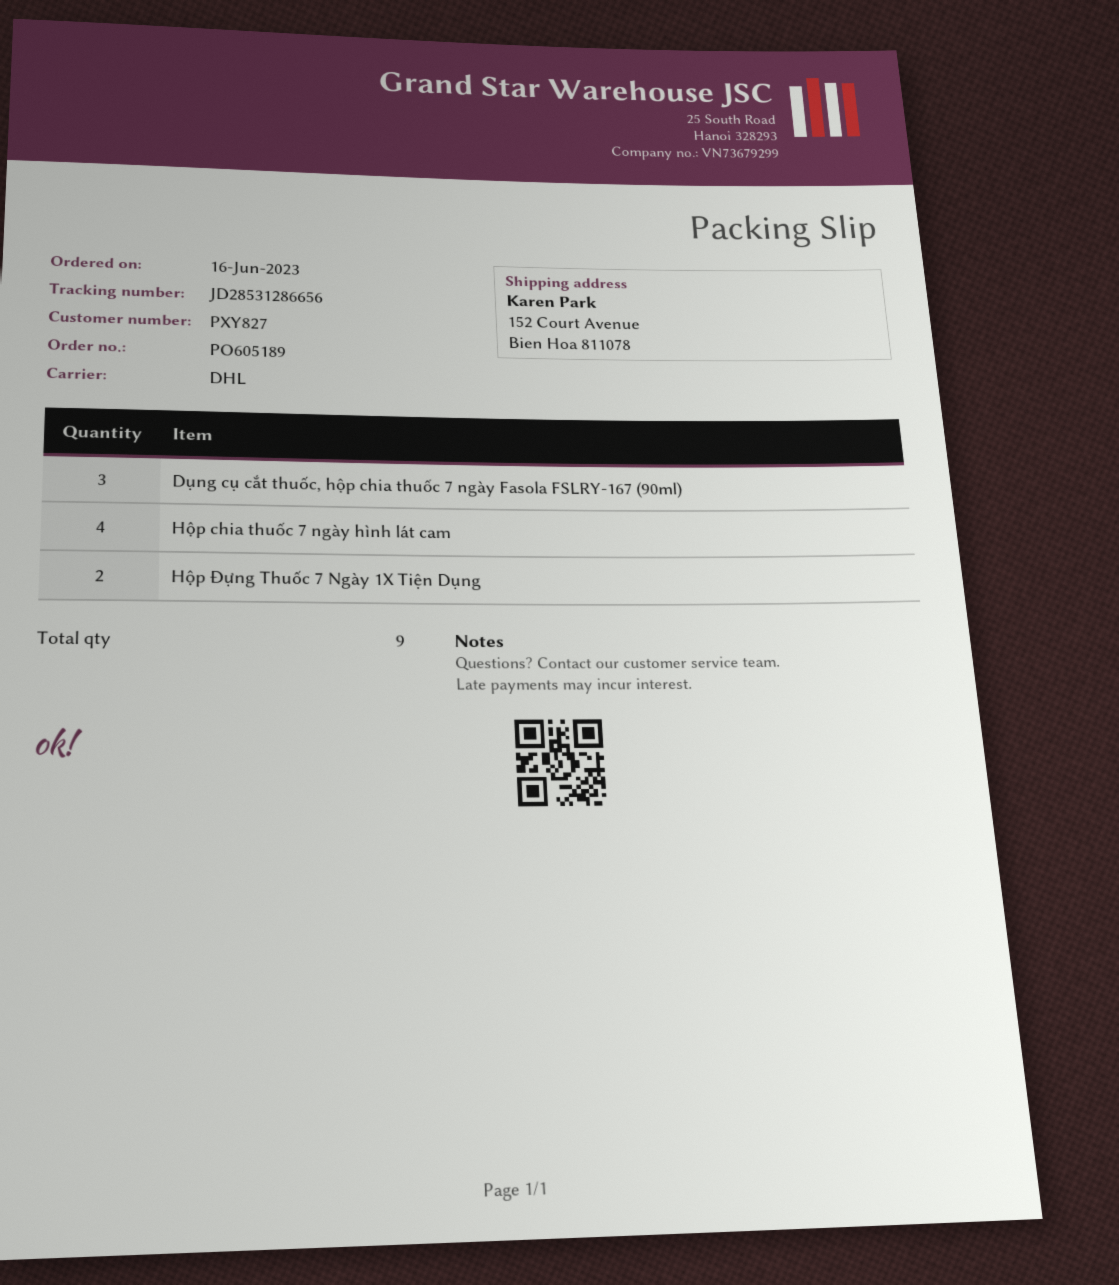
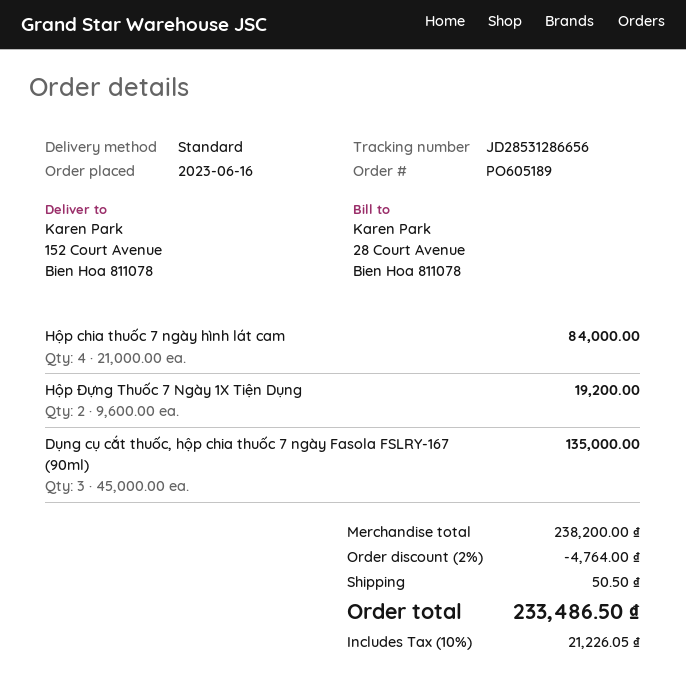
shipping method: DHL -> standard

